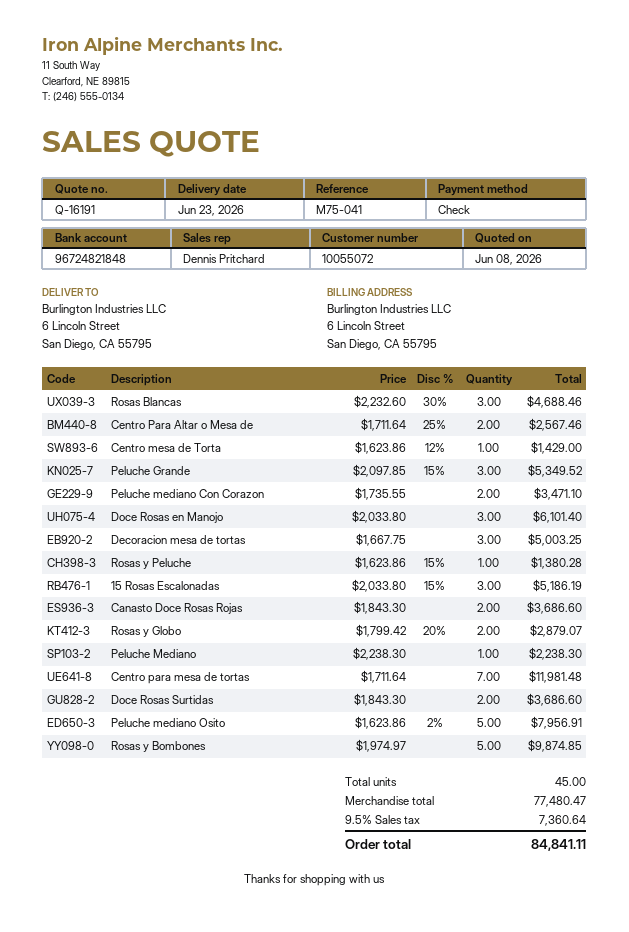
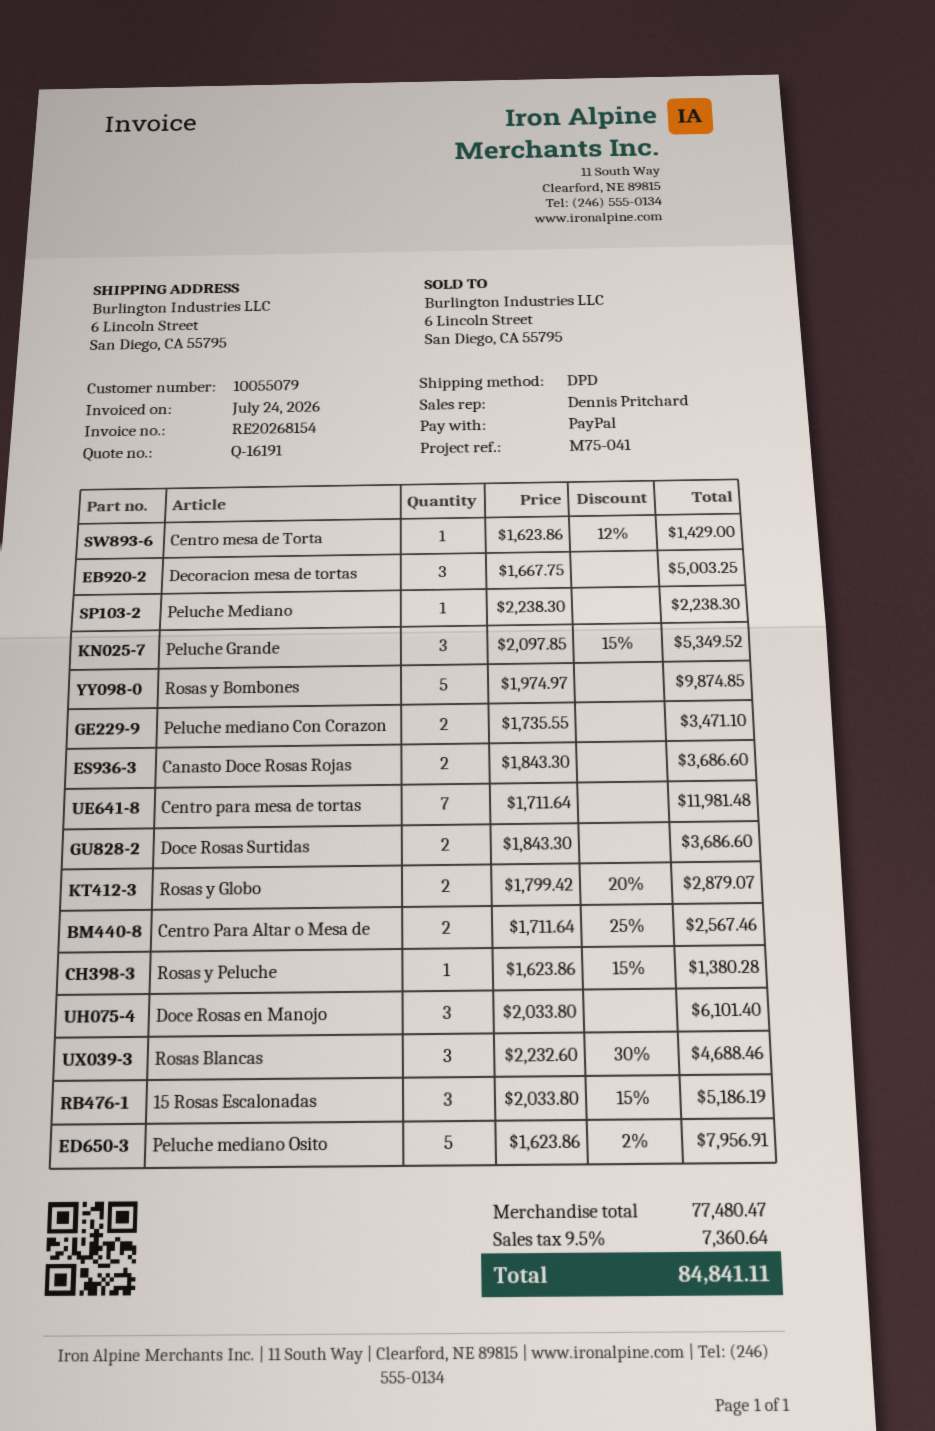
customer number: 10055072 -> 10055079
payment method: cheque -> PayPal

